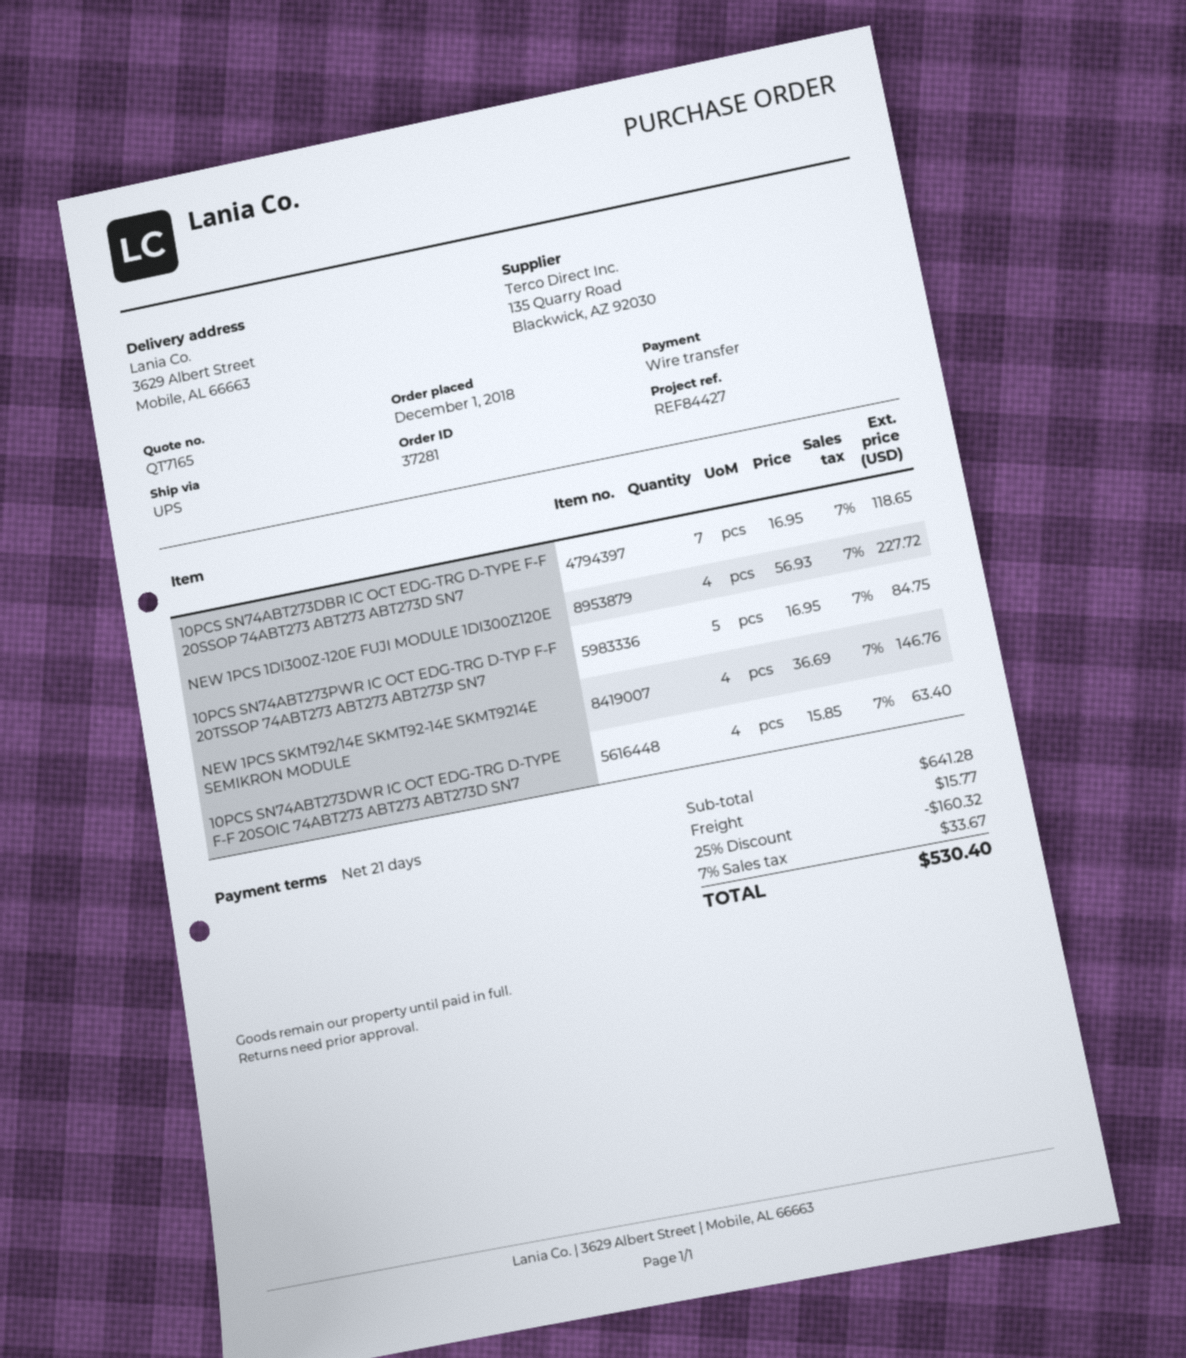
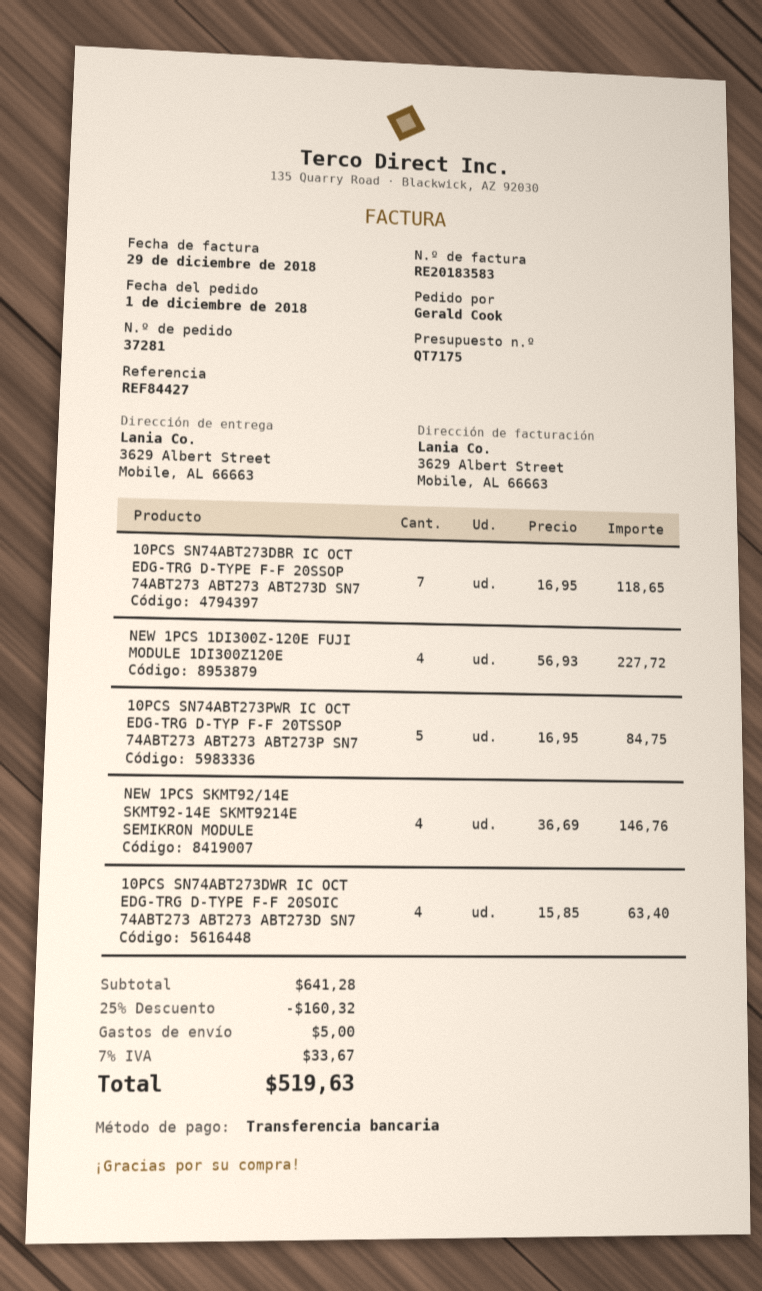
quote number: QT7165 -> QT7175
shipping: 15.77 -> 5.00
total: 530.40 -> 519.63

